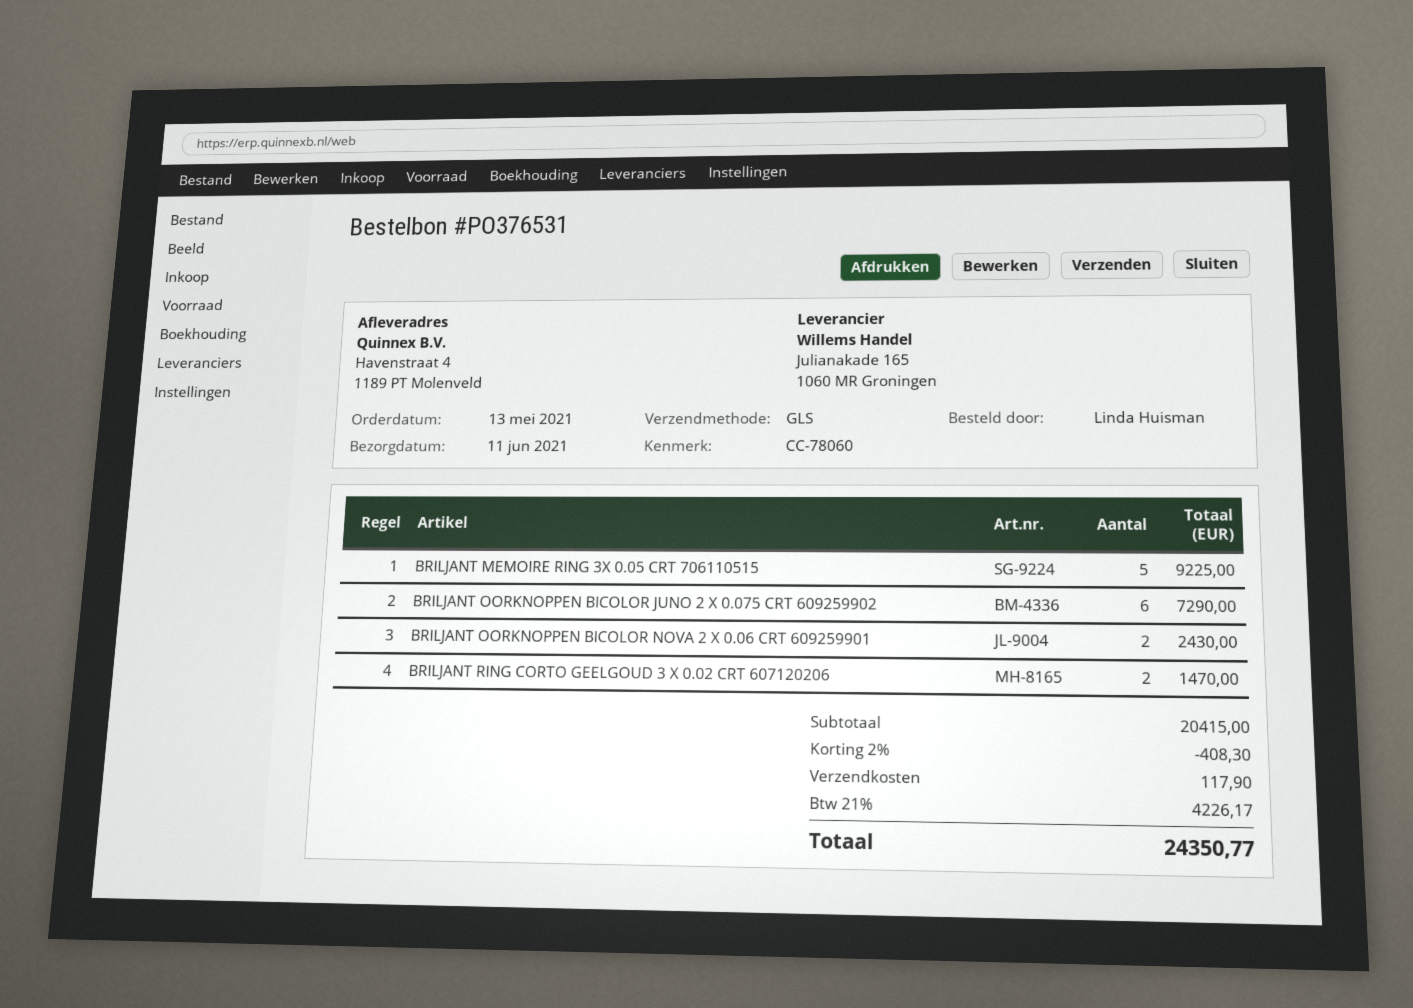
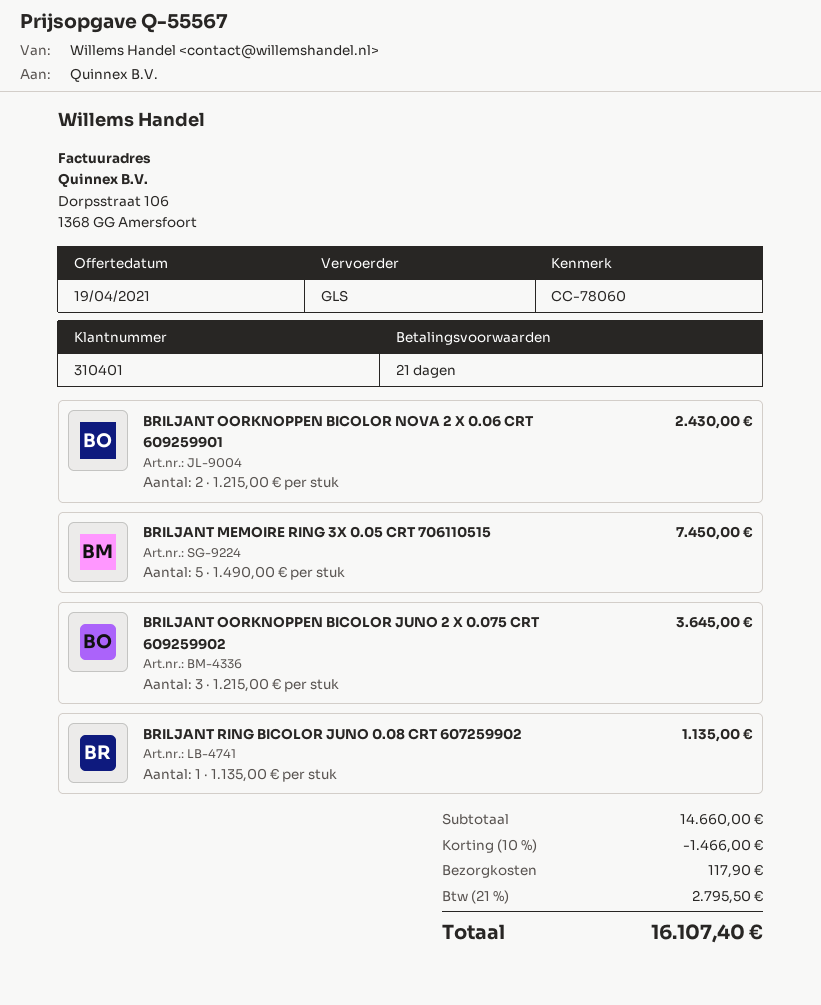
BRILJANT MEMOIRE RING 3X 0.05 CRT 706110515: 5 for 9225.00 -> 5 for 7450.00
BRILJANT OORKNOPPEN BICOLOR JUNO 2 X 0.075 CRT 609259902: 6 for 7290.00 -> 3 for 3645.00
BRILJANT RING CORTO GEELGOUD 3 X 0.02 CRT 607120206: 2 for 1470.00 -> none
BRILJANT RING BICOLOR JUNO 0.08 CRT 607259902: none -> 1 for 1135.00
subtotal: 20415.00 -> 14660.00
discount: 2% = 408.30 -> 10% = 1466.00
tax: 21% = 4226.17 -> 21% = 2795.50
total: 24350.77 -> 16107.40

